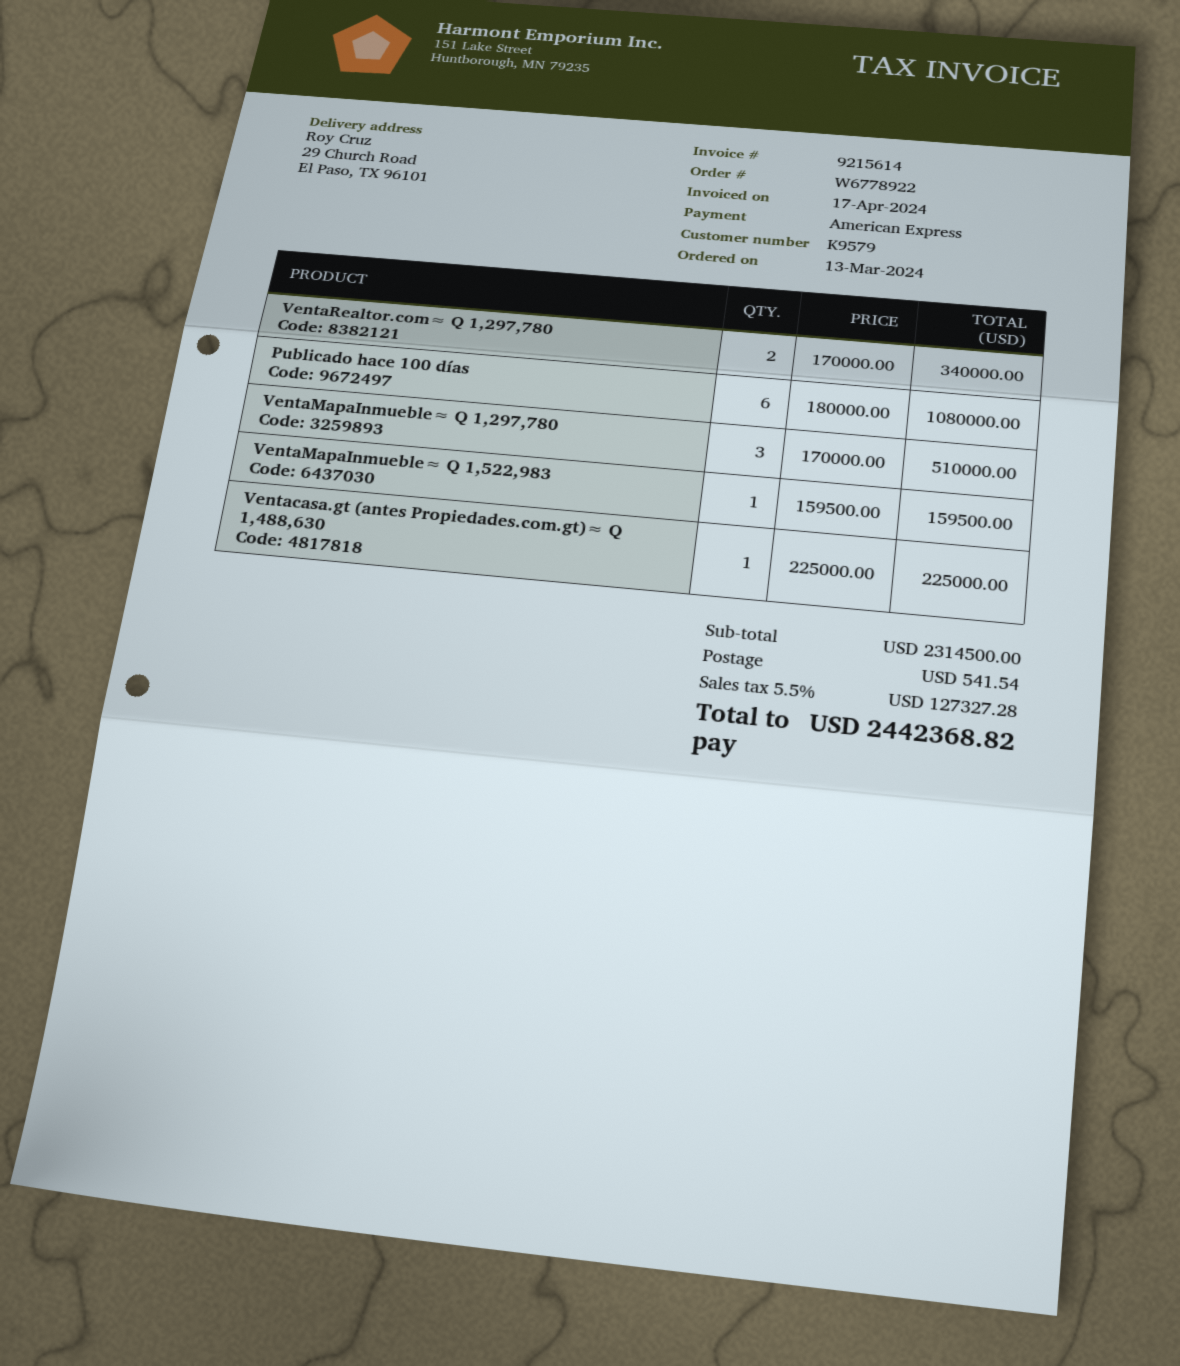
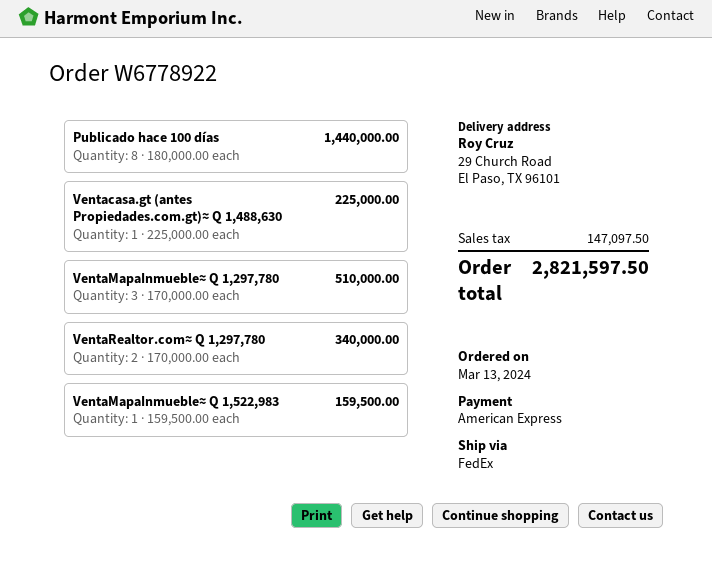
Publicado hace 100 días: 6 x 180000.00 = 1080000.00 -> 8 x 180000.00 = 1440000.00
shipping: 541.54 -> none
tax: 127327.28 -> 147097.50
total: 2442368.82 -> 2821597.50

